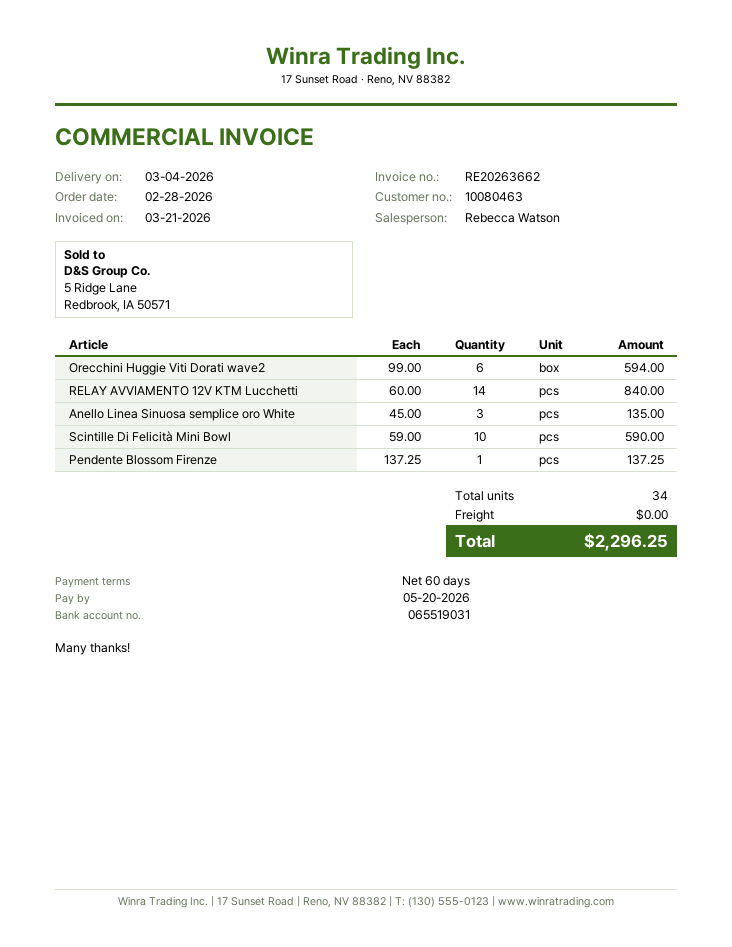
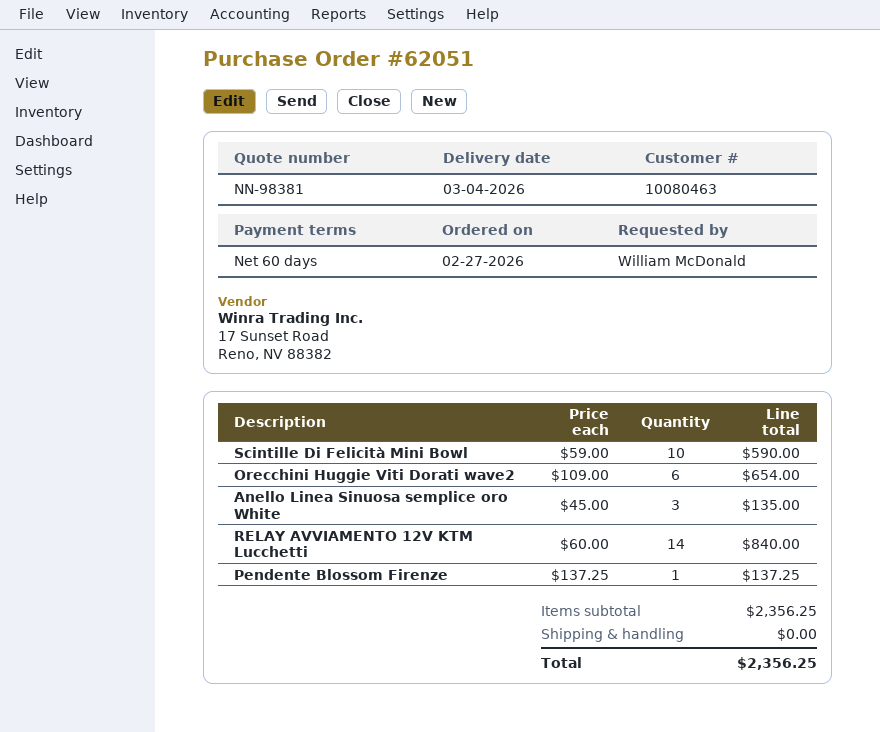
order date: 2026-02-28 -> 2026-02-27
Orecchini Huggie Viti Dorati wave2: 6 x 99.00 = 594.00 -> 6 x 109.00 = 654.00
total: 2296.25 -> 2356.25

